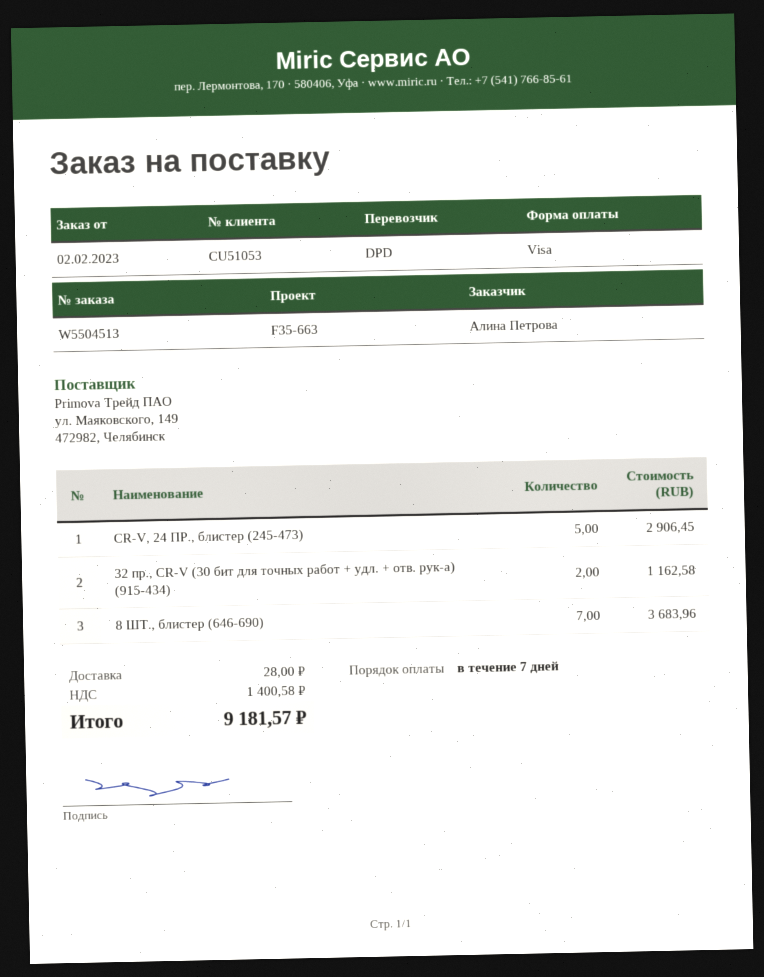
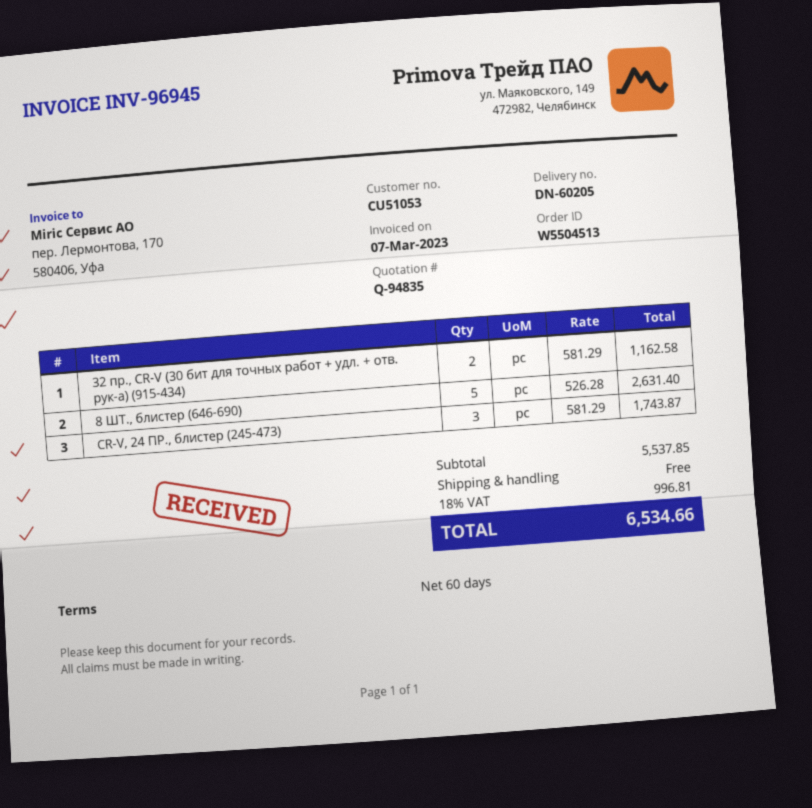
payment terms: 7 days -> 60 days
CR-V, 24 ПР., блистер (245-473): 5 for 2906.45 -> 3 for 1743.87
8 ШТ., блистер (646-690): 7 for 3683.96 -> 5 for 2631.40
shipping: 28.00 -> 0.00
tax: 1400.58 -> 996.81
total: 9181.57 -> 6534.66

